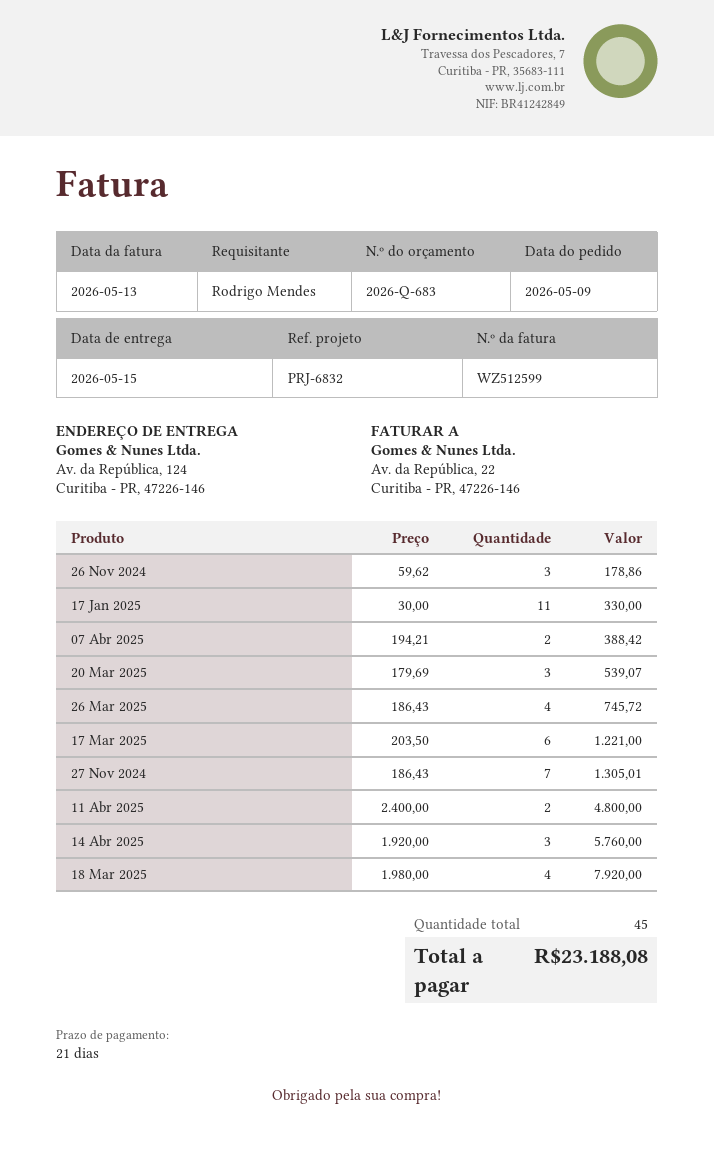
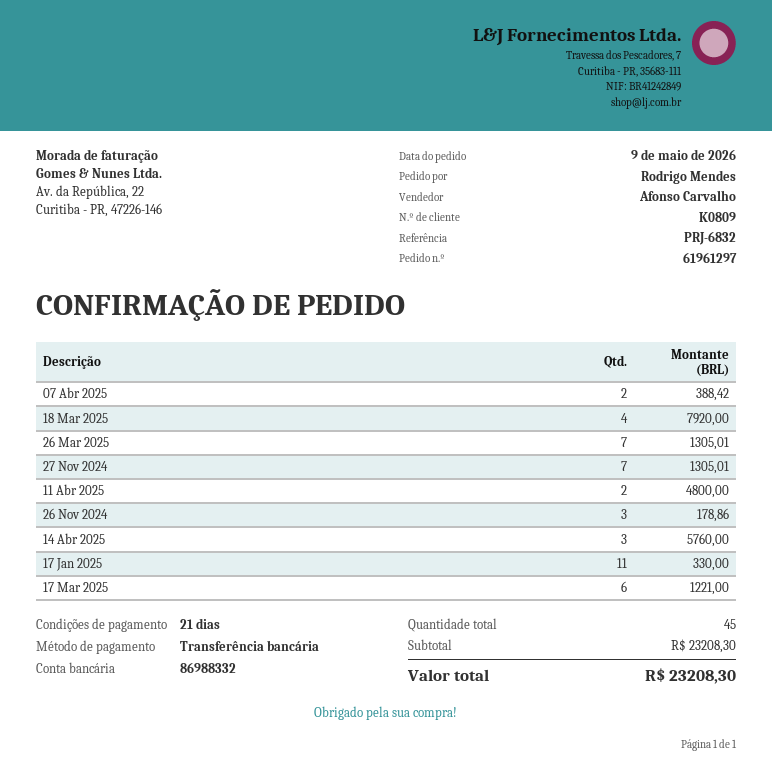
20 Mar 2025: 3 for 539.07 -> none
26 Mar 2025: 4 for 745.72 -> 7 for 1305.01
total: 23188.08 -> 23208.30

